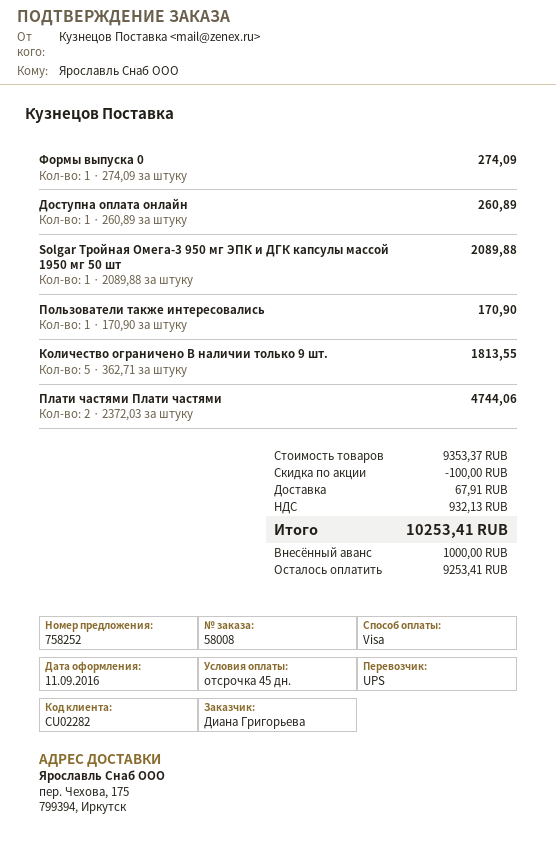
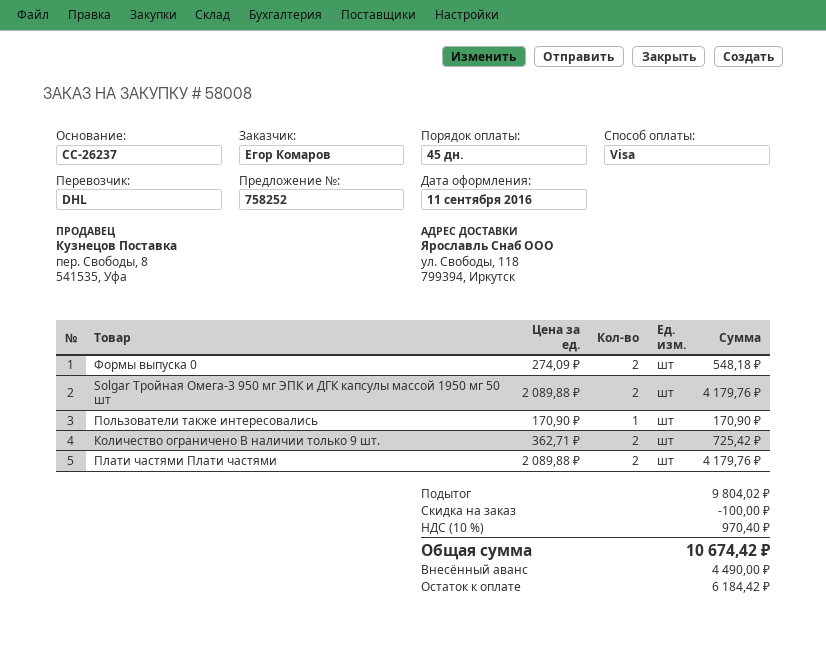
ordered by: Диана Григорьева -> Егор Комаров
shipping method: UPS -> DHL
ship to: пер. Чехова, 175, 799394, Иркутск -> ул. Свободы, 118, 799394, Иркутск
Формы выпуска 0: 1 x 274.09 = 274.09 -> 2 x 274.09 = 548.18
Доступна оплата онлайн: 1 x 260.89 = 260.89 -> none
Solgar Тройная Омега-3 950 мг ЭПК и ДГК капсулы массой 1950 мг 50 шт: 1 x 2089.88 = 2089.88 -> 2 x 2089.88 = 4179.76
Количество ограничено В наличии только 9 шт.: 5 x 362.71 = 1813.55 -> 2 x 362.71 = 725.42
Плати частями Плати частями: 2 x 2372.03 = 4744.06 -> 2 x 2089.88 = 4179.76
subtotal: 9353.37 -> 9804.02
shipping: 67.91 -> none
tax: 932.13 -> 970.40
total: 10253.41 -> 10674.42
deposit: 1000.00 -> 4490.00
balance: 9253.41 -> 6184.42

